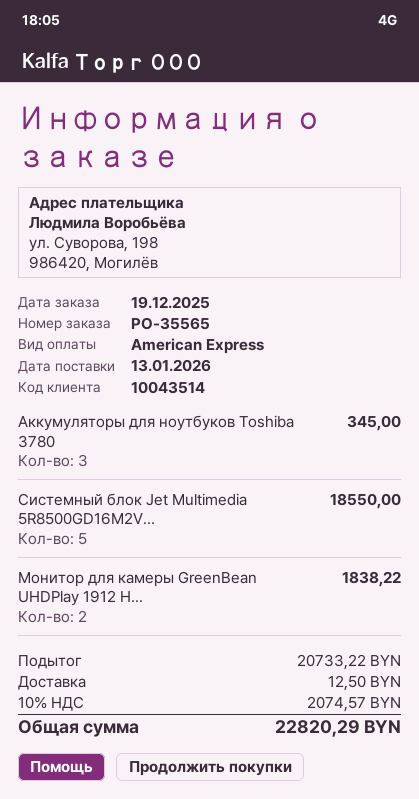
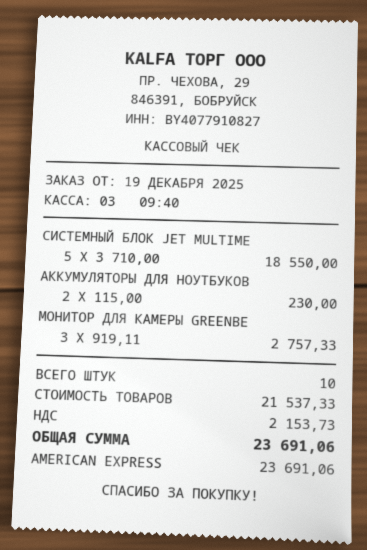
Аккумуляторы для ноутбуков Toshiba 3780: 3 for 345.00 -> 2 for 230.00
Монитор для камеры GreenBean UHDPlay 1912 H...: 2 for 1838.22 -> 3 for 2757.33
subtotal: 20733.22 -> 21537.33
shipping: 12.50 -> none
tax: 2074.57 -> 2153.73
total: 22820.29 -> 23691.06

